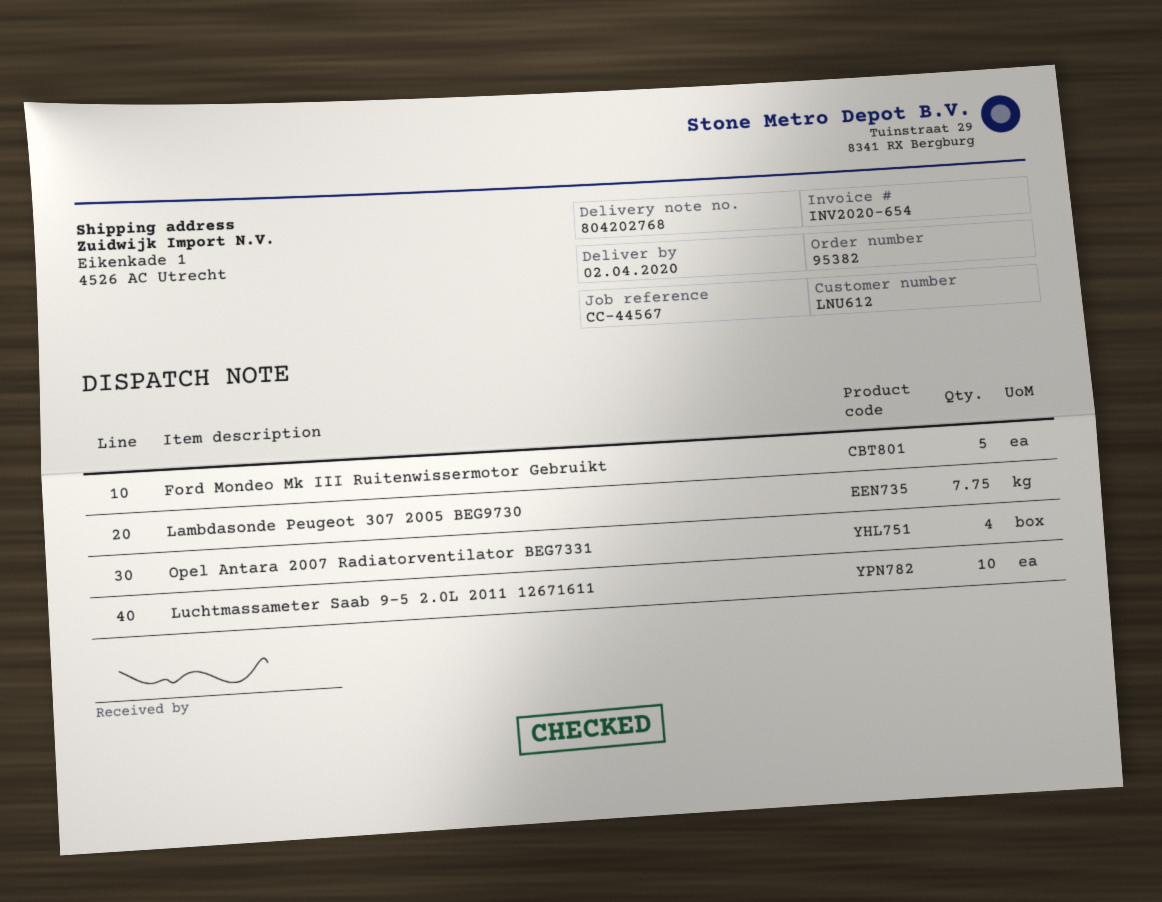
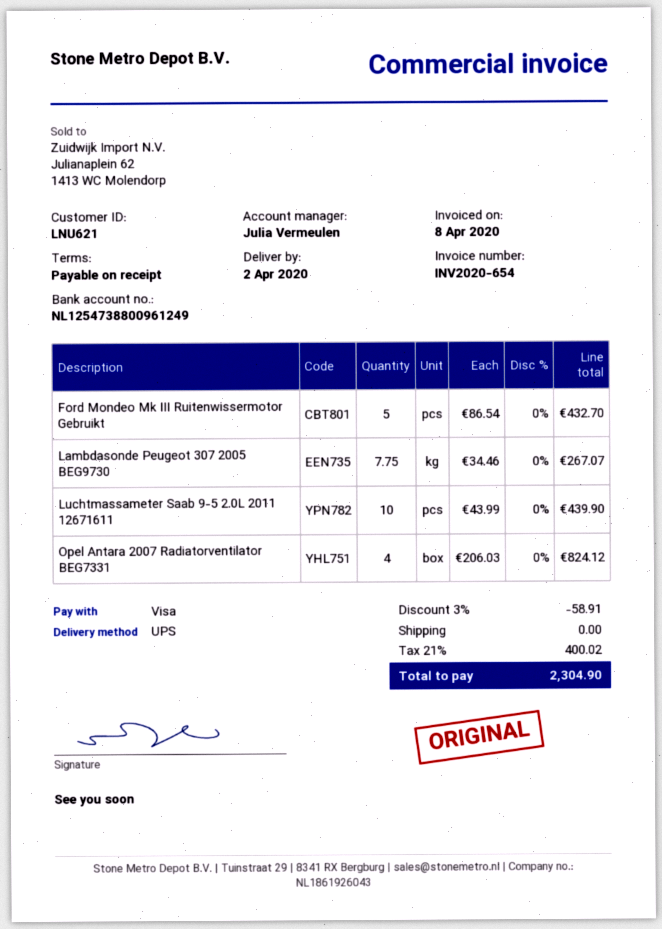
customer number: LNU612 -> LNU621

